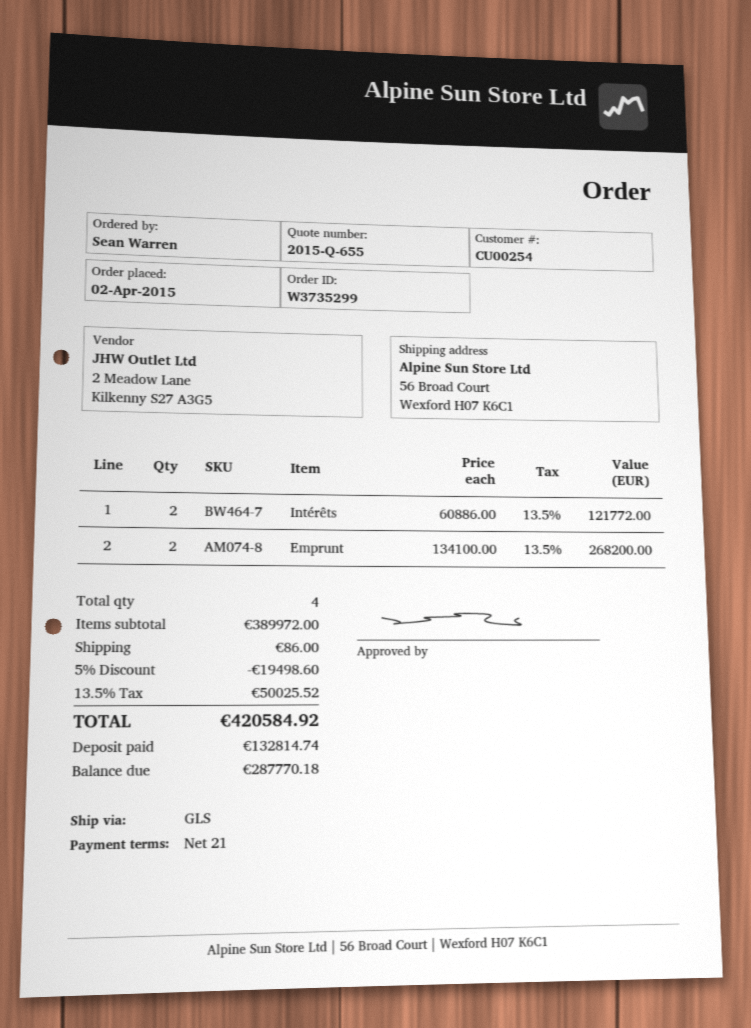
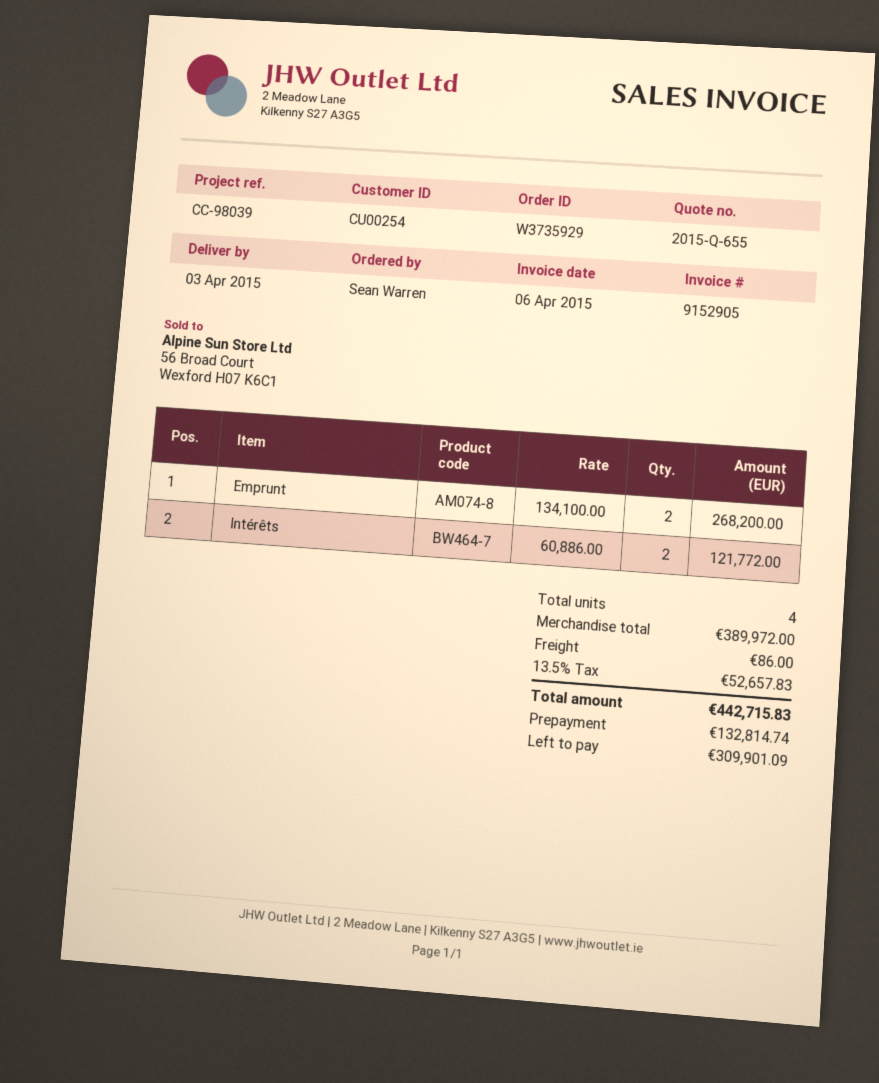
order number: W3735299 -> W3735929
discount: 5% = 19498.60 -> none
tax: 13.5% = 50025.52 -> 13.5% = 52657.83
total: 420584.92 -> 442715.83
balance: 287770.18 -> 309901.09

